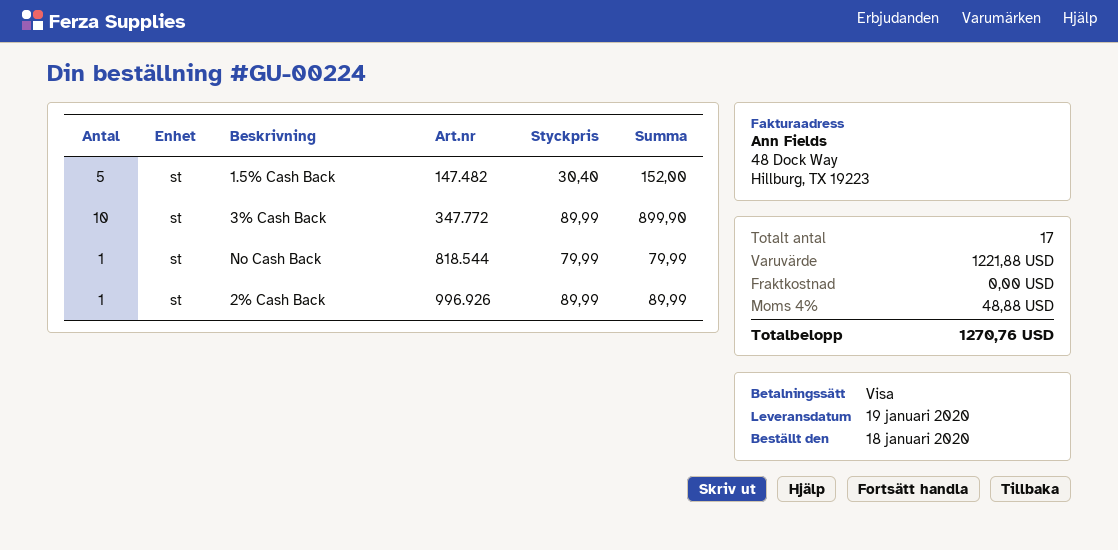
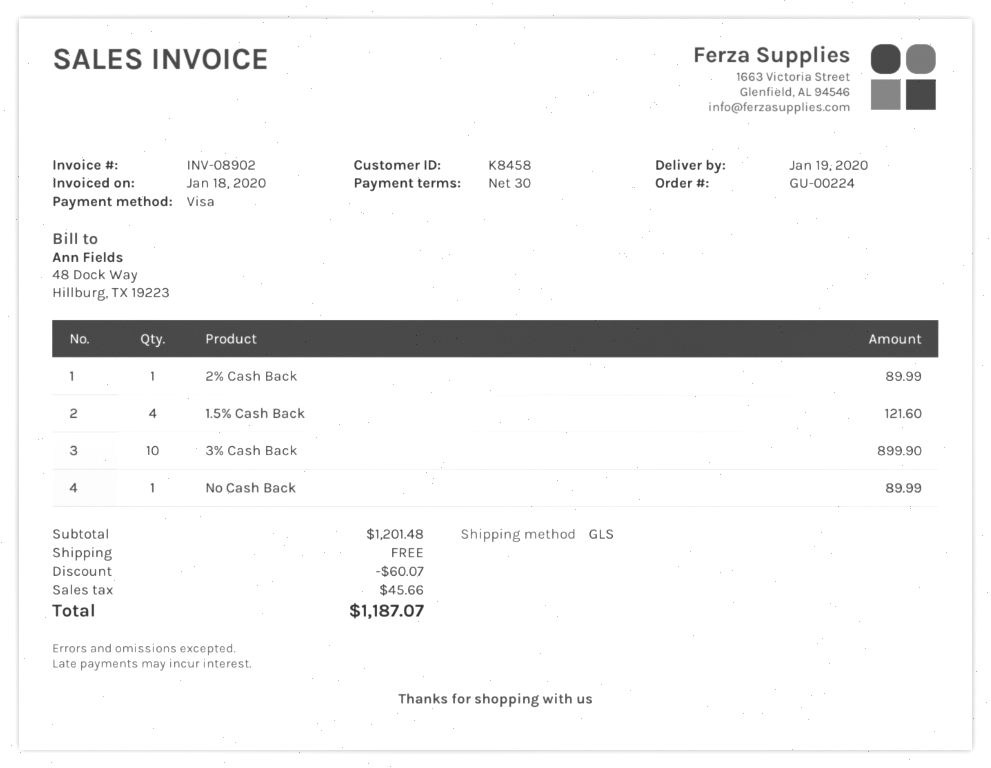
1.5% Cash Back: 5 for 152.00 -> 4 for 121.60
No Cash Back: 1 for 79.99 -> 1 for 89.99
subtotal: 1221.88 -> 1201.48
discount: none -> 60.07
tax: 48.88 -> 45.66
total: 1270.76 -> 1187.07

